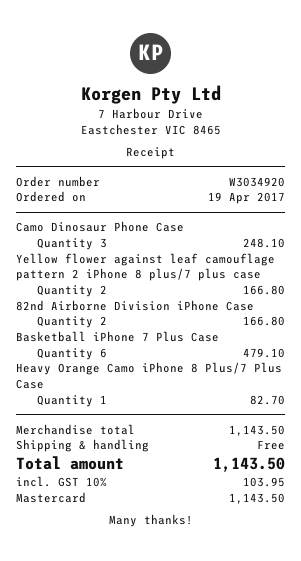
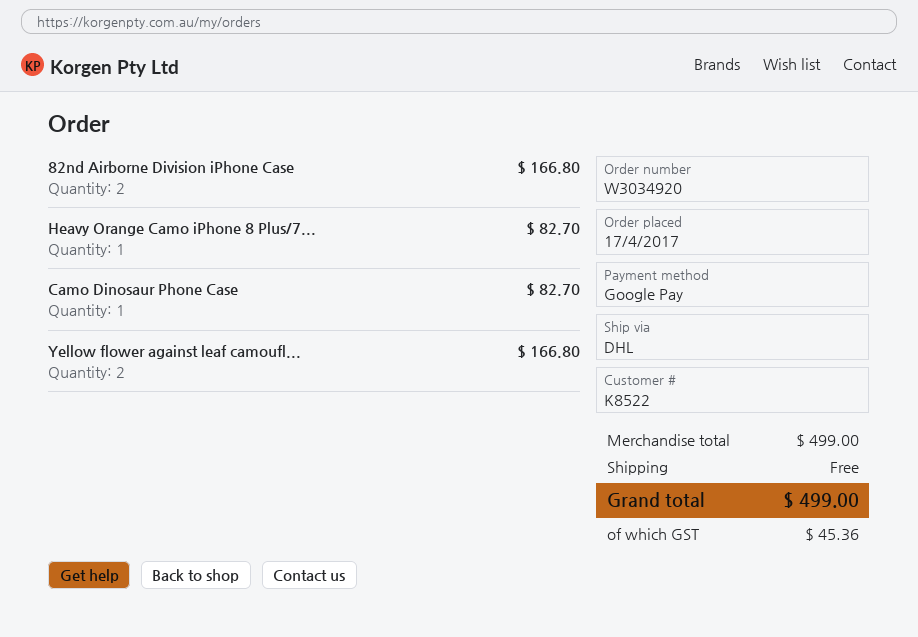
order date: 2017-04-19 -> 2017-04-17
payment method: Mastercard -> Google Pay
Camo Dinosaur Phone Case: 3 for 248.10 -> 1 for 82.70
Basketball iPhone 7 Plus Case: 6 for 479.10 -> none
subtotal: 1143.50 -> 499.00
tax: 103.95 -> 45.36
total: 1143.50 -> 499.00

